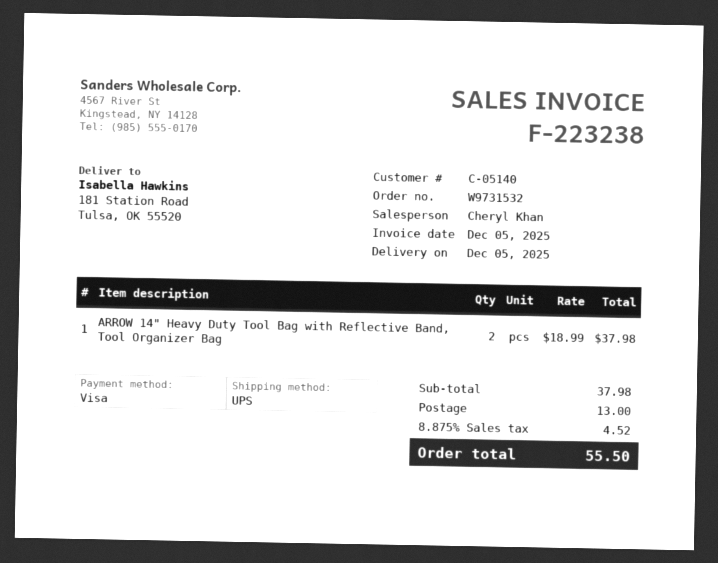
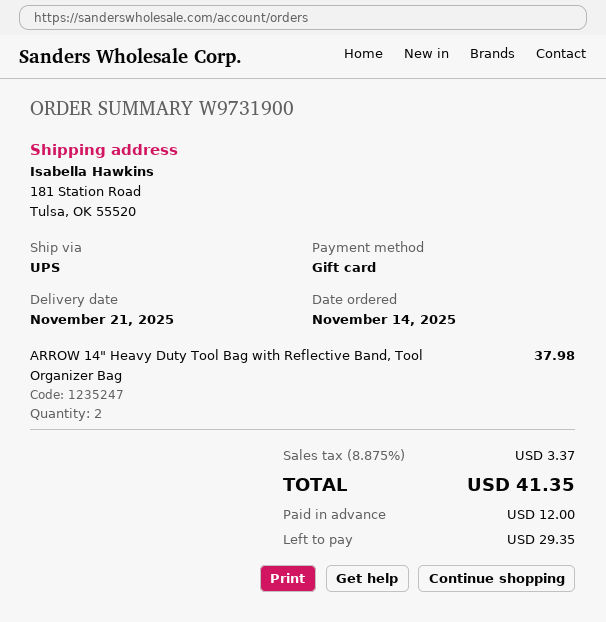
order number: W9731532 -> W9731900
delivery date: 2025-12-05 -> 2025-11-21
payment method: Visa -> gift card
shipping: 13.00 -> none
tax: 8.875% = 4.52 -> 8.875% = 3.37
total: 55.50 -> 41.35

